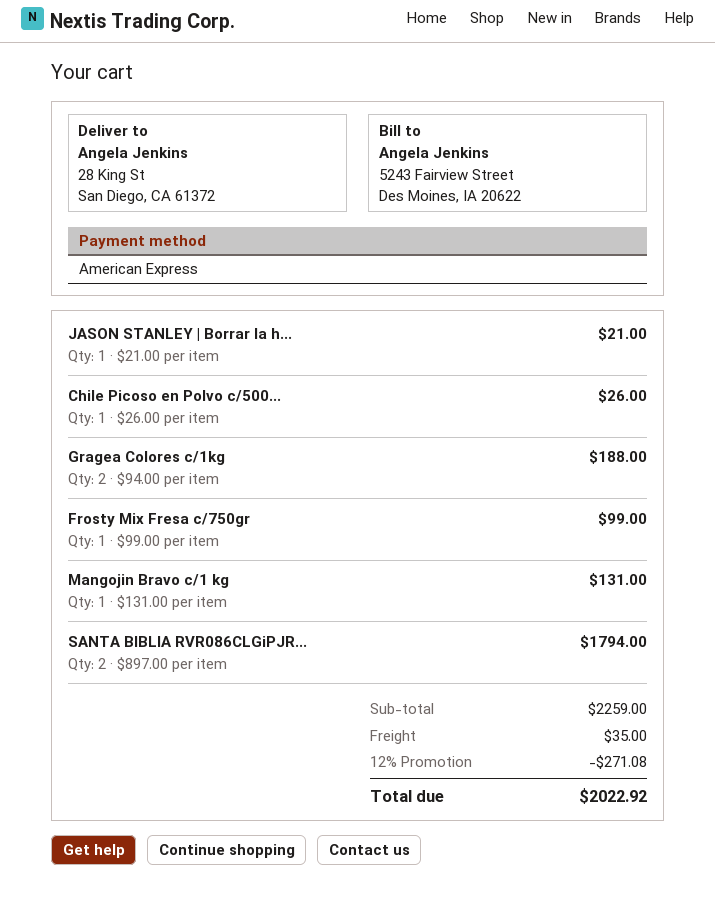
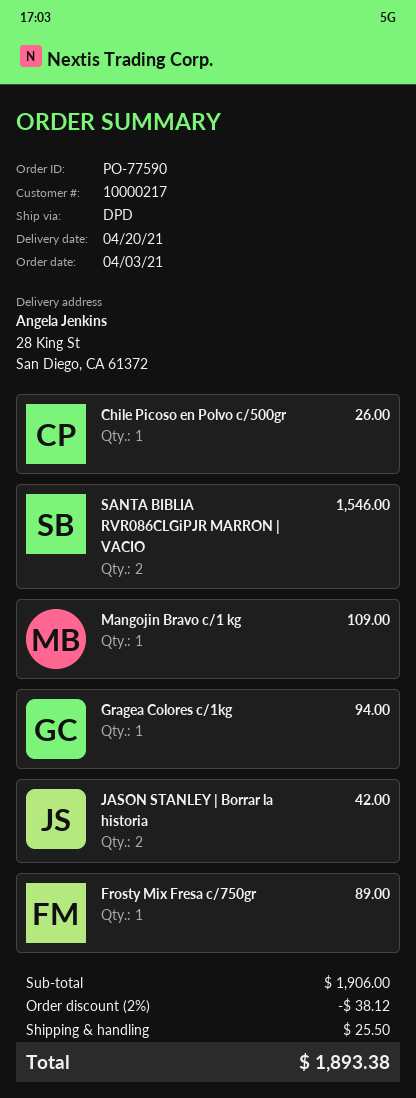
JASON STANLEY | Borrar la h...: 1 for 21.00 -> 2 for 42.00
Gragea Colores c/1kg: 2 for 188.00 -> 1 for 94.00
Frosty Mix Fresa c/750gr: 1 for 99.00 -> 1 for 89.00
Mangojin Bravo c/1 kg: 1 for 131.00 -> 1 for 109.00
SANTA BIBLIA RVR086CLGiPJR...: 2 for 1794.00 -> 2 for 1546.00
subtotal: 2259.00 -> 1906.00
discount: 12% = 271.08 -> 2% = 38.12
shipping: 35.00 -> 25.50
total: 2022.92 -> 1893.38

